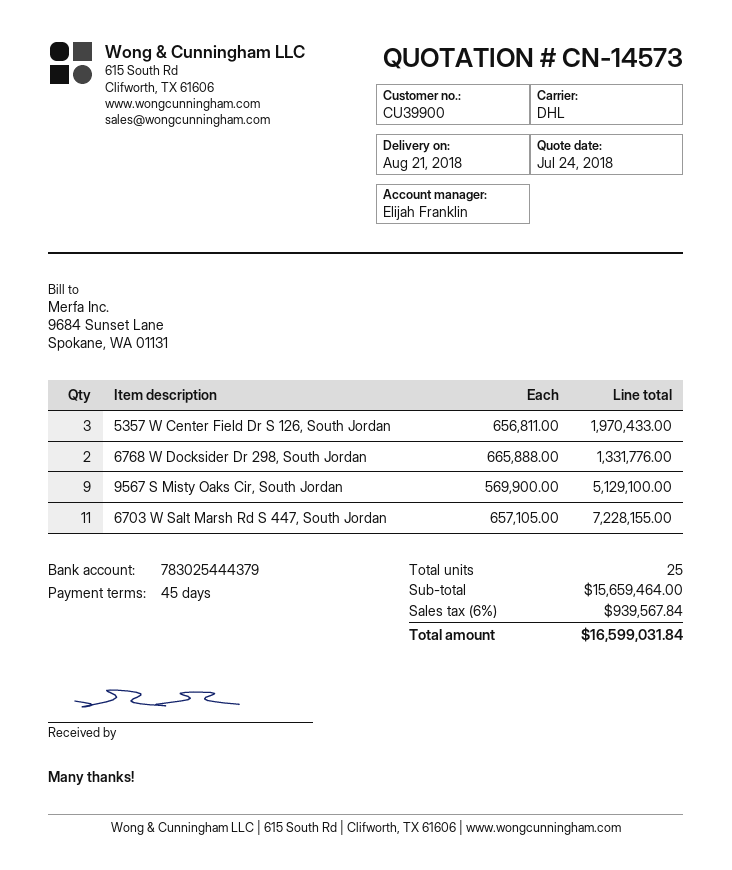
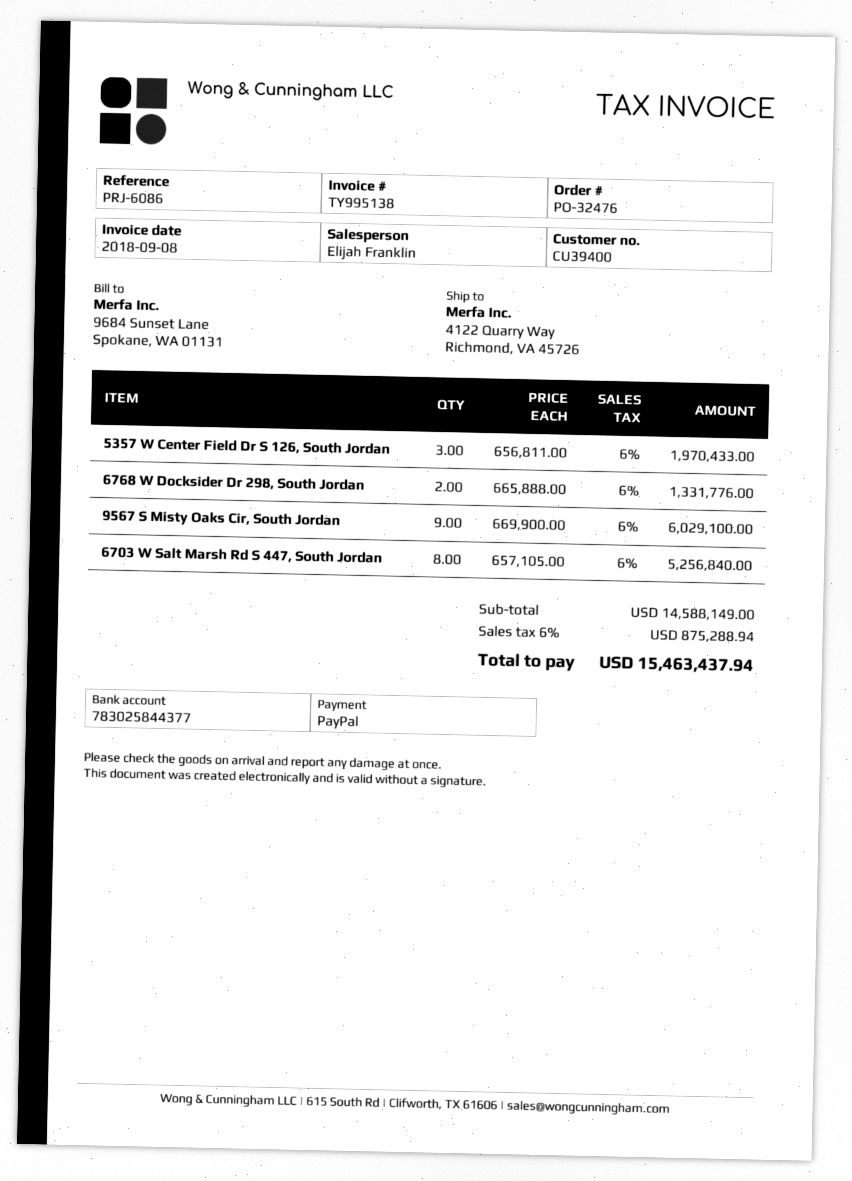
customer number: CU39900 -> CU39400
bank account: 783025444379 -> 783025844377
9567 S Misty Oaks Cir, South Jordan: 9 x 569900.00 = 5129100.00 -> 9 x 669900.00 = 6029100.00
6703 W Salt Marsh Rd S 447, South Jordan: 11 x 657105.00 = 7228155.00 -> 8 x 657105.00 = 5256840.00
subtotal: 15659464.00 -> 14588149.00
tax: 6% = 939567.84 -> 6% = 875288.94
total: 16599031.84 -> 15463437.94

